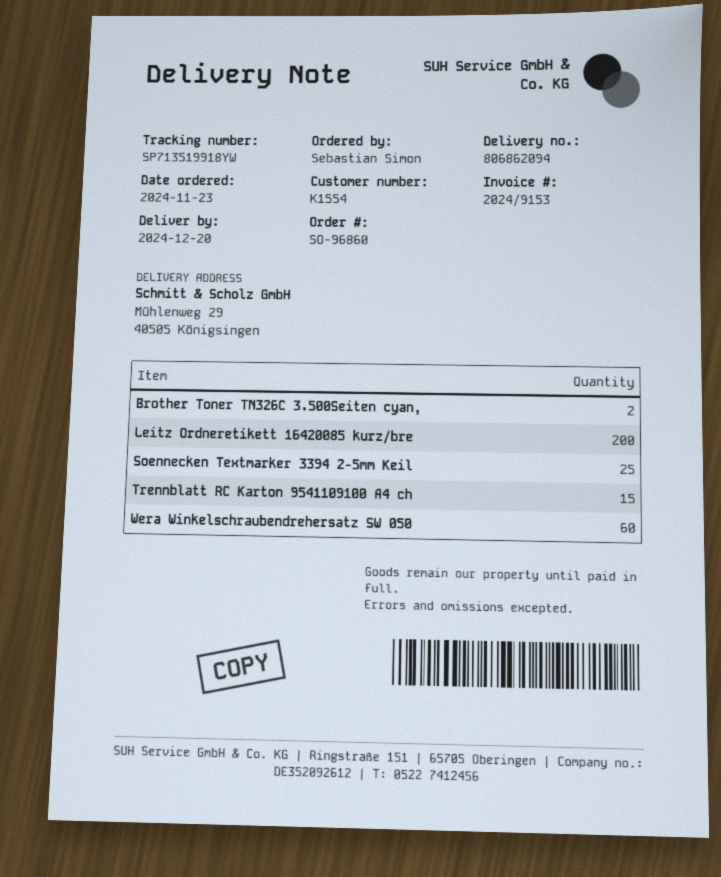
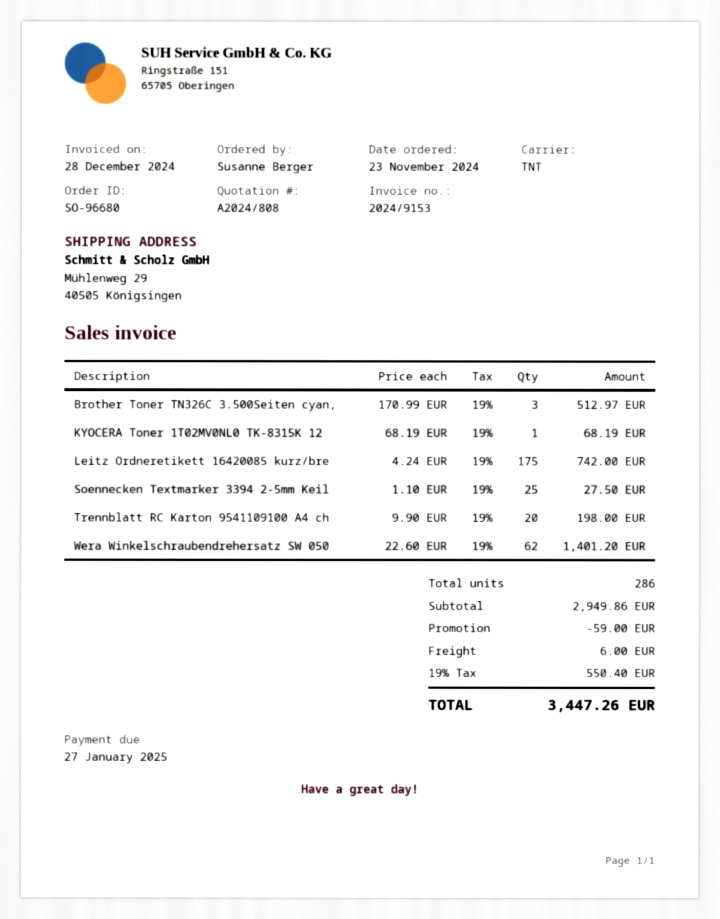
order number: SO-96860 -> SO-96680
ordered by: Sebastian Simon -> Susanne Berger
Brother Toner TN326C 3.500Seiten cyan,: 2 -> 3
Leitz Ordneretikett 16420085 kurz/bre: 200 -> 175
Trennblatt RC Karton 9541109100 A4 ch: 15 -> 20
Wera Winkelschraubendrehersatz SW 050: 60 -> 62
KYOCERA Toner 1T02MV0NL0 TK-8315K 12: none -> 1

